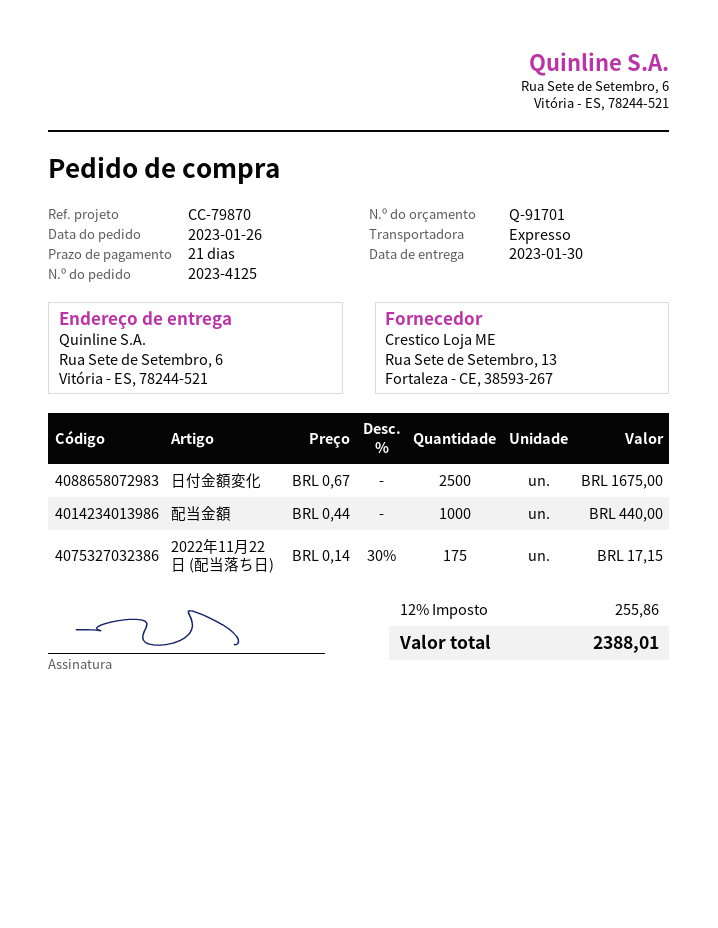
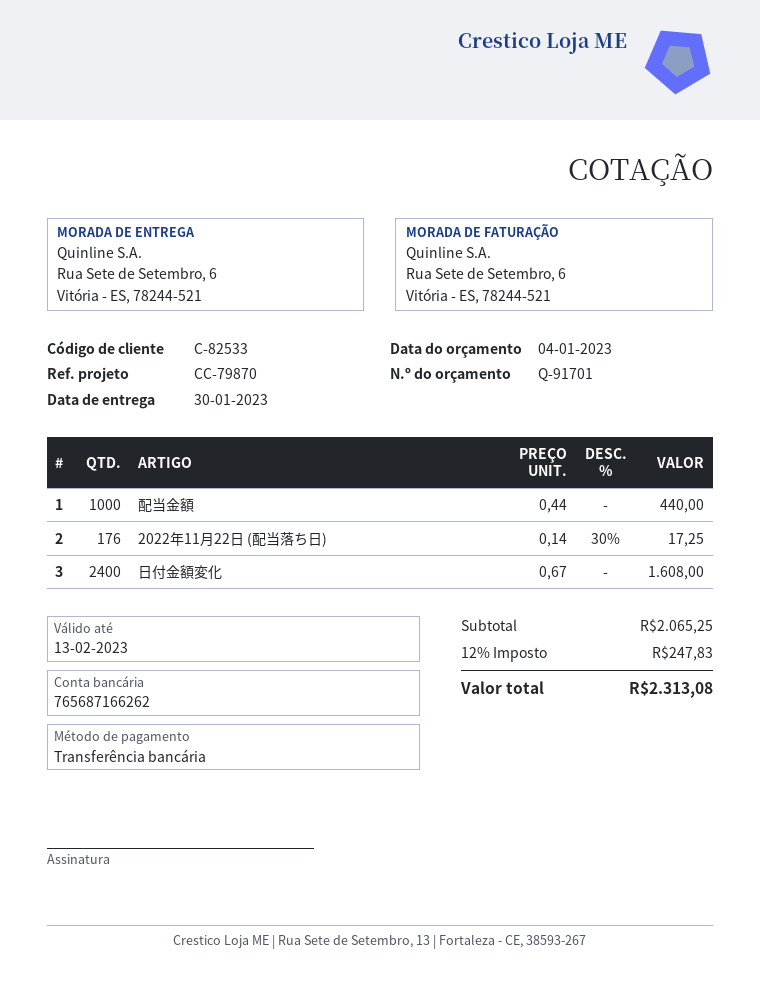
日付金額変化: 2500 x 0.67 = 1675.00 -> 2400 x 0.67 = 1608.00
2022年11月22日 (配当落ち日): 175 x 0.14 - 30% = 17.15 -> 176 x 0.14 - 30% = 17.25
tax: 12% = 255.86 -> 12% = 247.83
total: 2388.01 -> 2313.08

